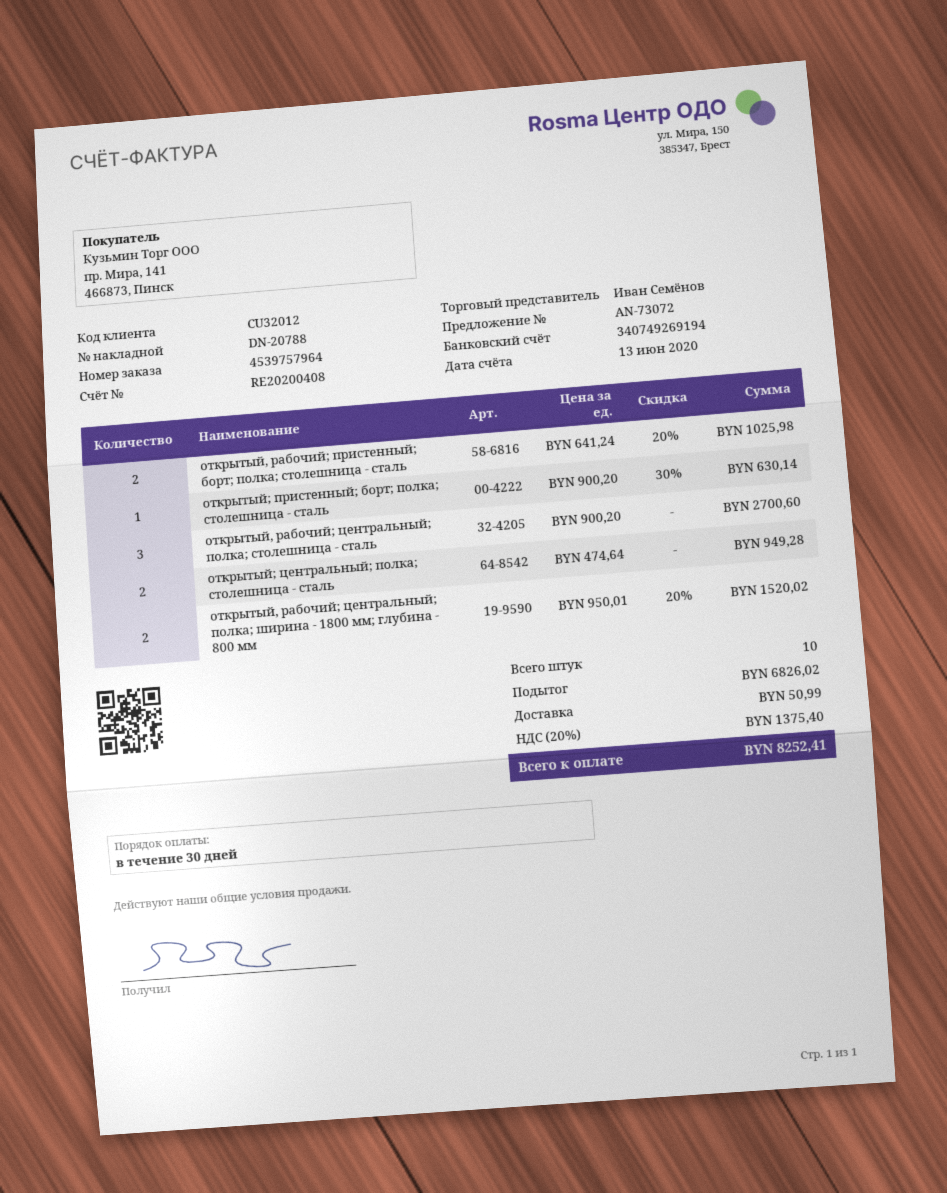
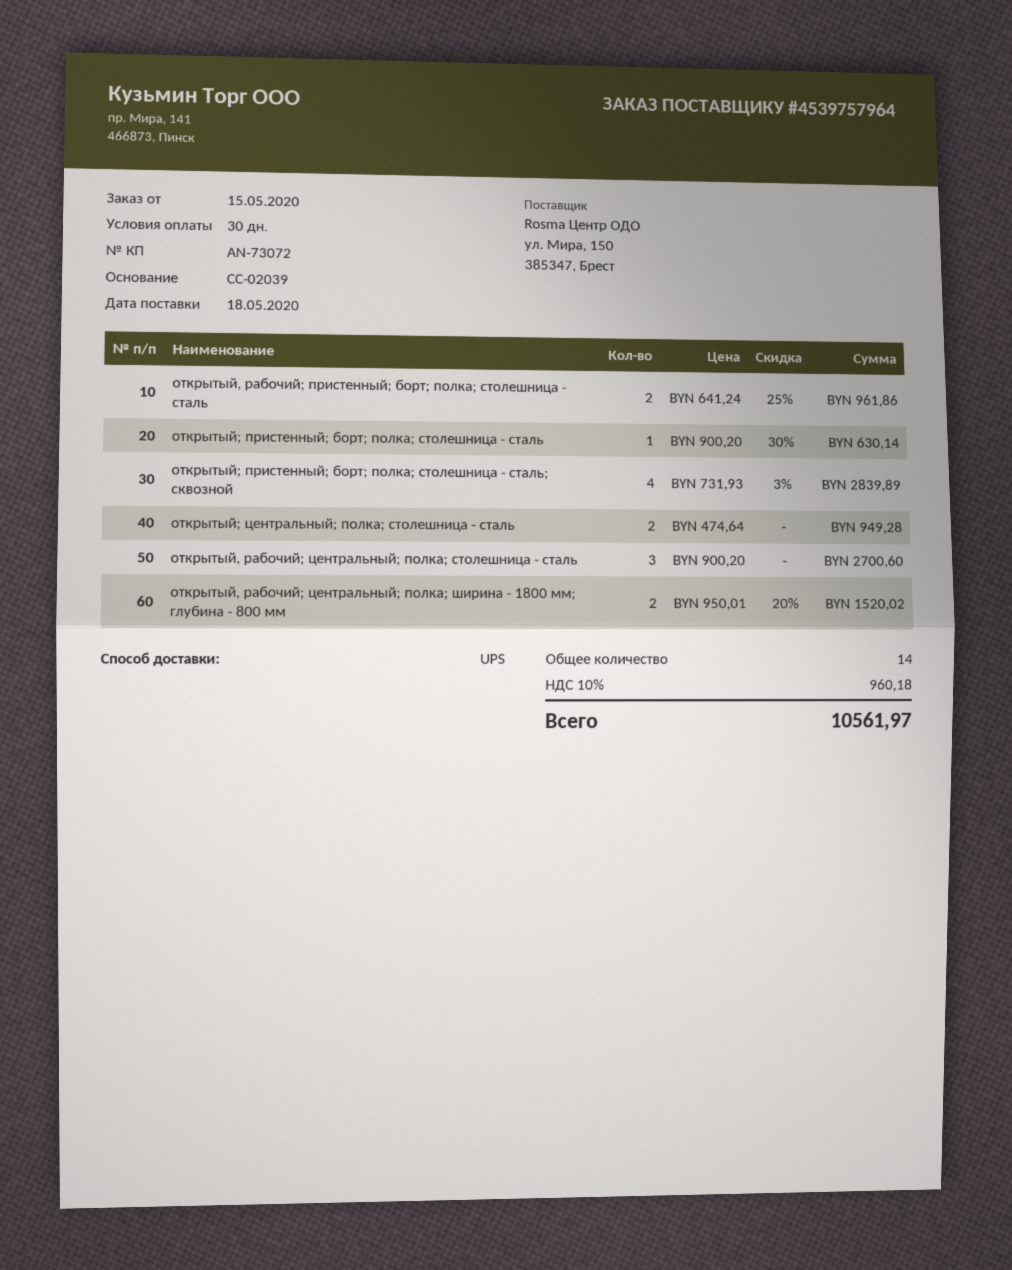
открытый, рабочий; пристенный; борт; полка; столешница - сталь: 2 x 641.24 - 20% = 1025.98 -> 2 x 641.24 - 25% = 961.86
открытый; пристенный; борт; полка; столешница - сталь; сквозной: none -> 4 x 731.93 - 3% = 2839.89
total quantity: 10 -> 14
shipping: 50.99 -> none
tax: 20% = 1375.40 -> 10% = 960.18
total: 8252.41 -> 10561.97

